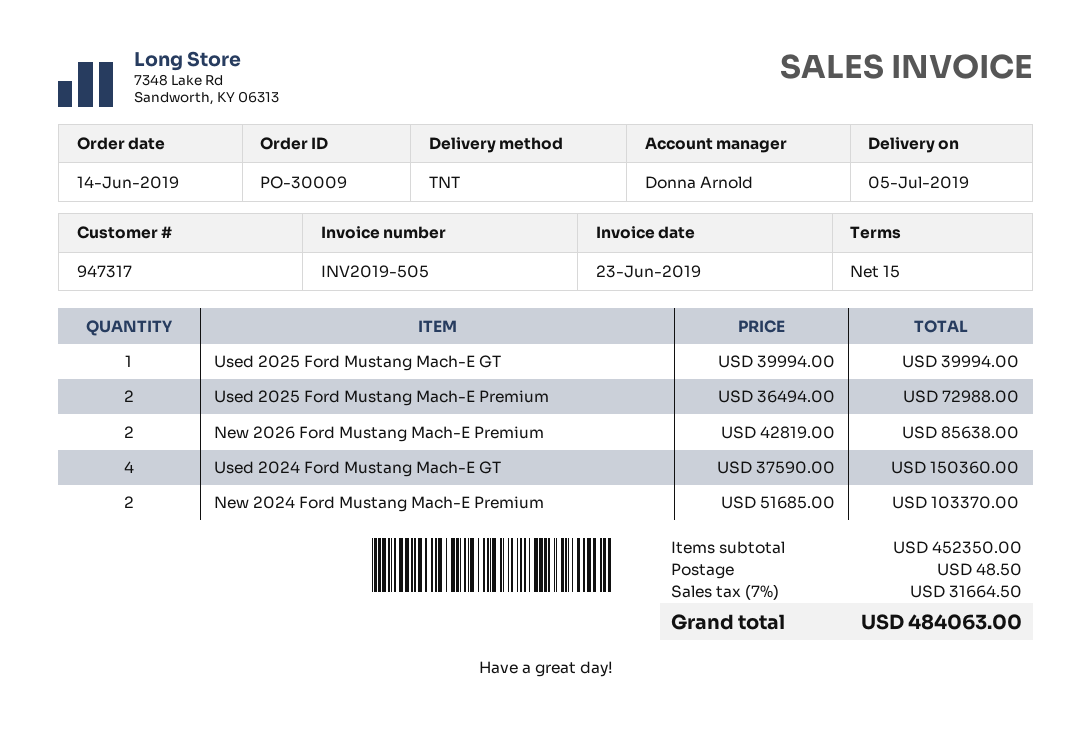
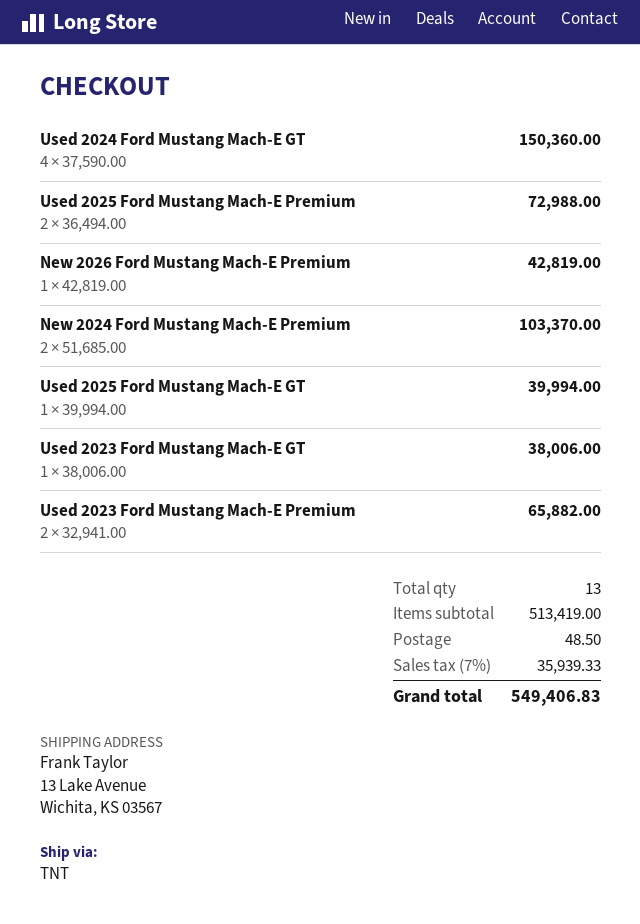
New 2026 Ford Mustang Mach-E Premium: 2 x 42819.00 = 85638.00 -> 1 x 42819.00 = 42819.00
Used 2023 Ford Mustang Mach-E GT: none -> 1 x 38006.00 = 38006.00
Used 2023 Ford Mustang Mach-E Premium: none -> 2 x 32941.00 = 65882.00
subtotal: 452350.00 -> 513419.00
tax: 7% = 31664.50 -> 7% = 35939.33
total: 484063.00 -> 549406.83

